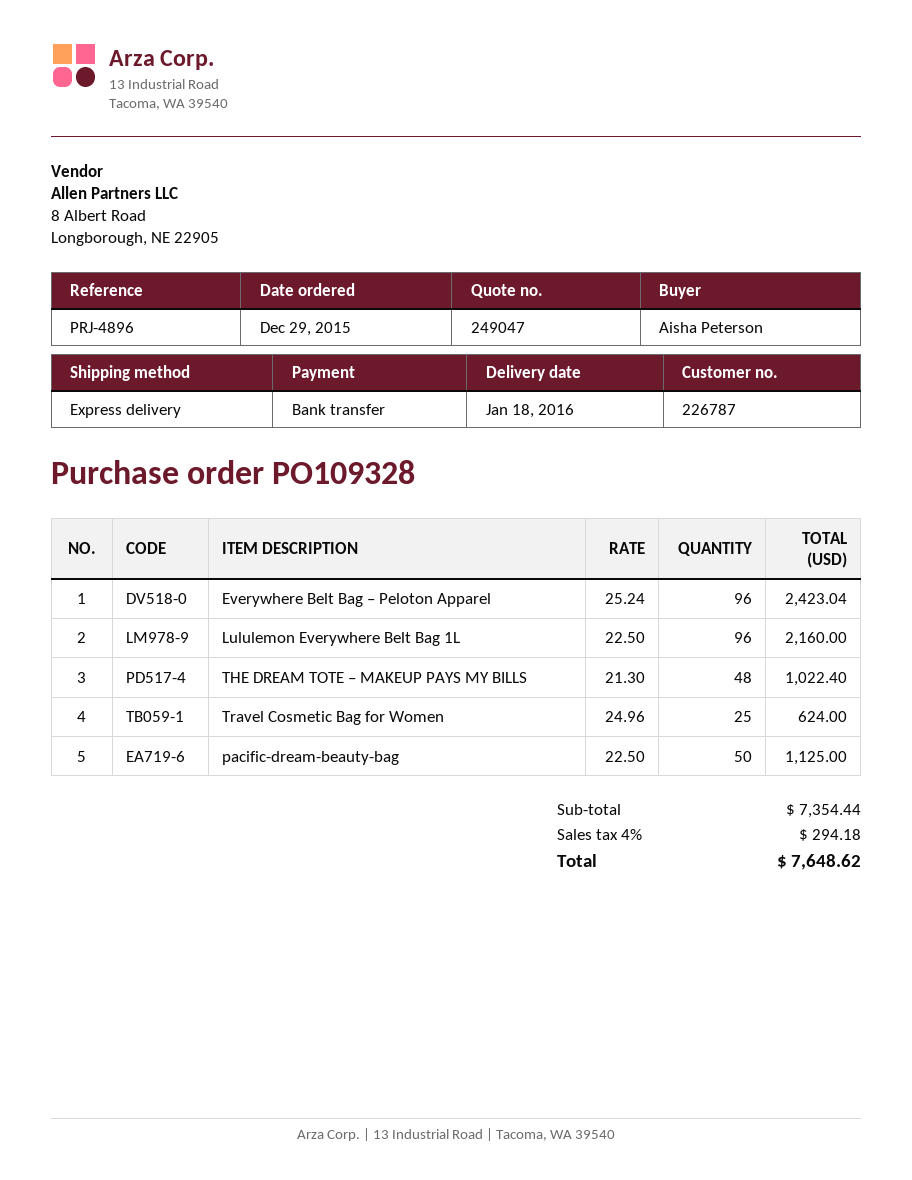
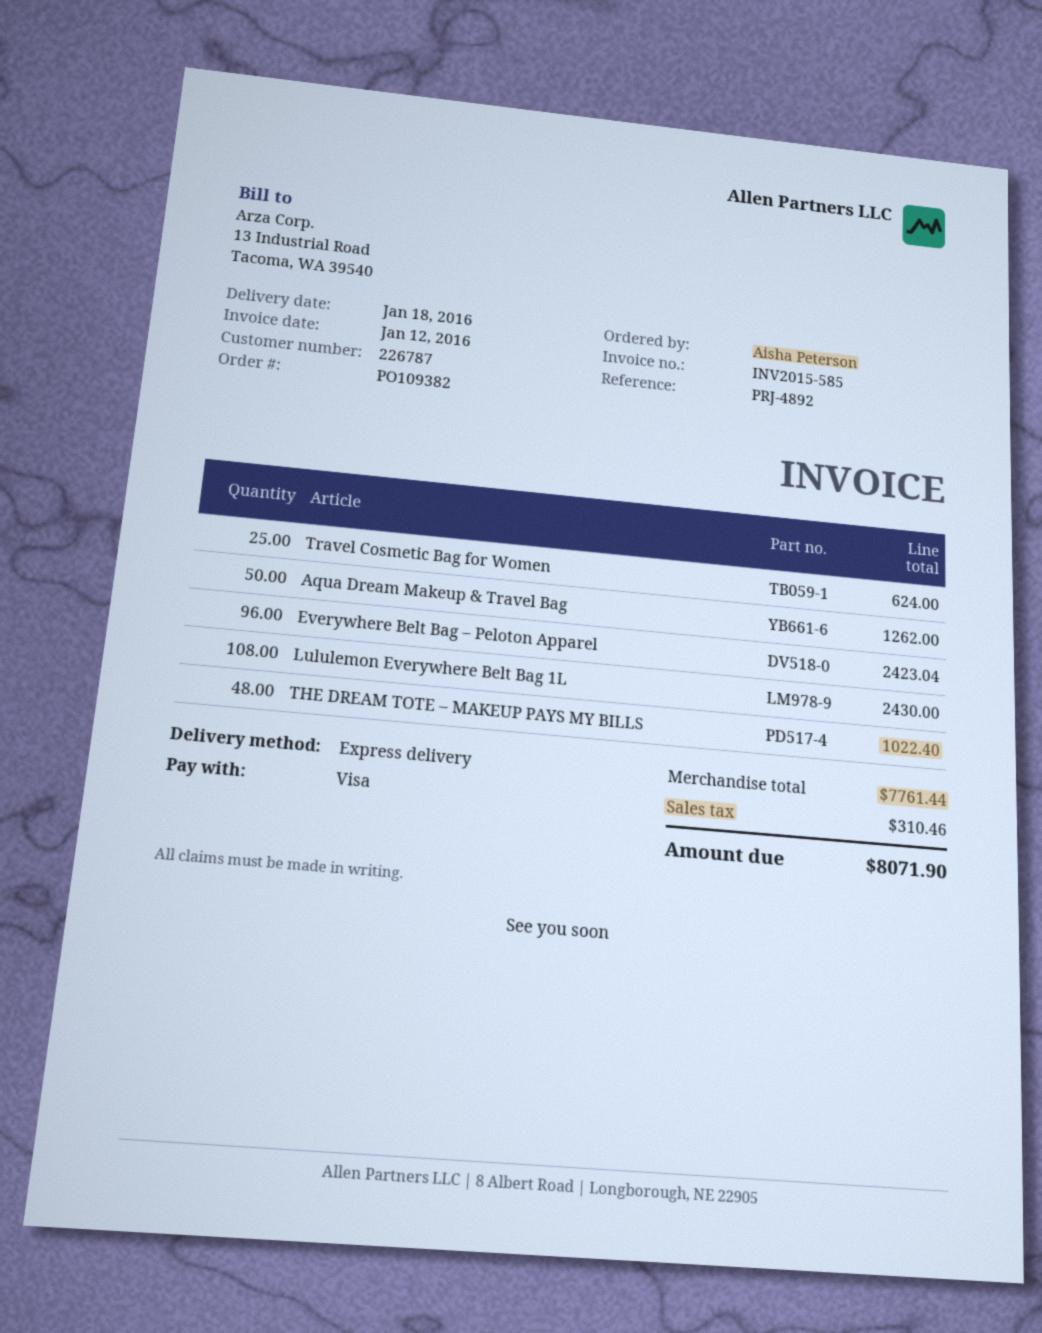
order number: PO109328 -> PO109382
reference: PRJ-4896 -> PRJ-4892
payment method: bank transfer -> Visa
Lululemon Everywhere Belt Bag 1L: 96 for 2160.00 -> 108 for 2430.00
pacific-dream-beauty-bag: 50 for 1125.00 -> none
Aqua Dream Makeup & Travel Bag: none -> 50 for 1262.00
subtotal: 7354.44 -> 7761.44
tax: 294.18 -> 310.46
total: 7648.62 -> 8071.90

